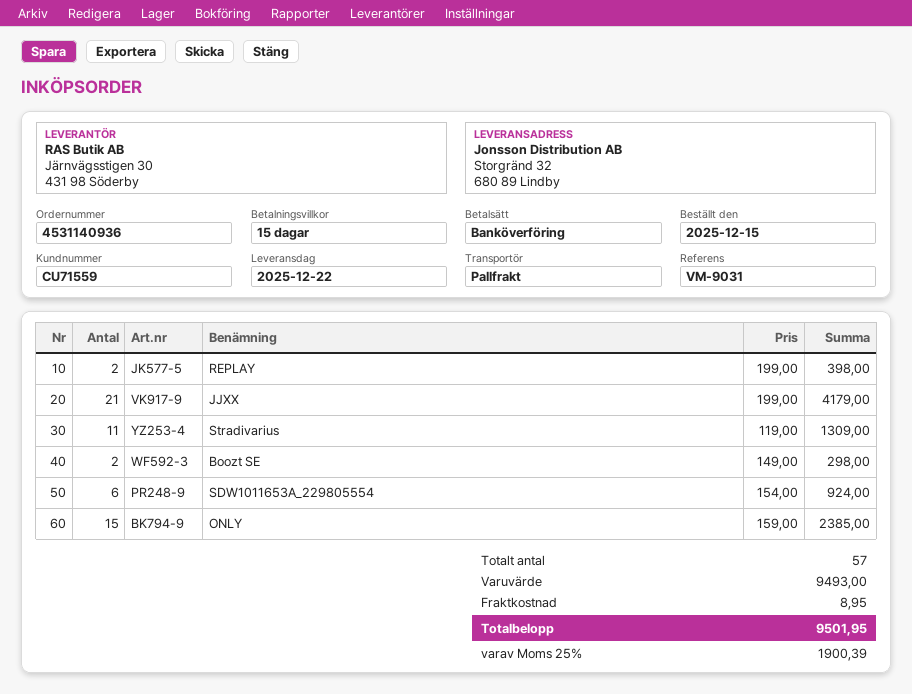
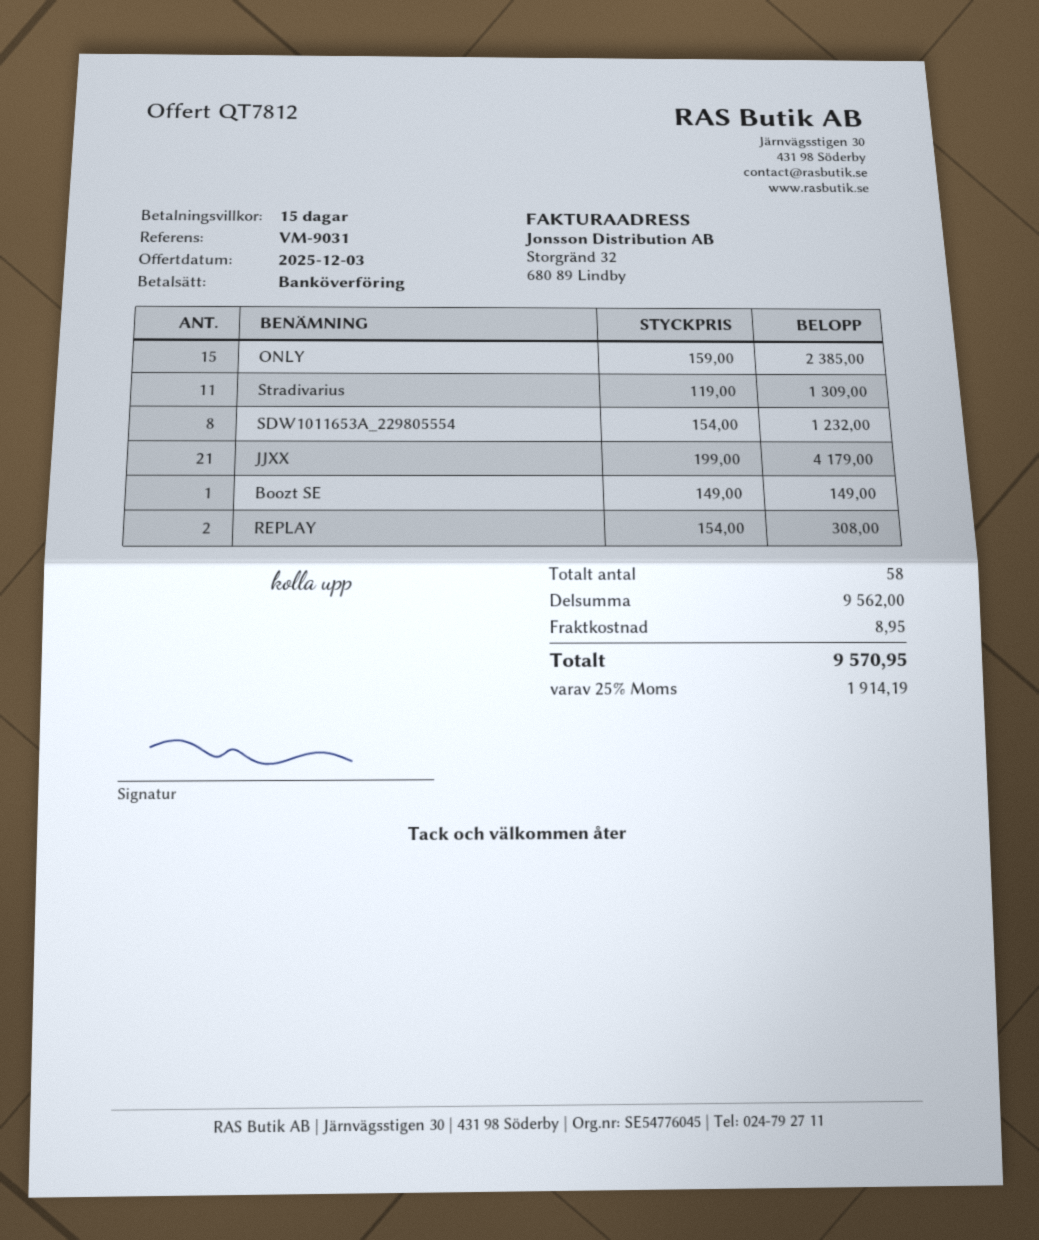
REPLAY: 2 x 199.00 = 398.00 -> 2 x 154.00 = 308.00
Boozt SE: 2 x 149.00 = 298.00 -> 1 x 149.00 = 149.00
SDW1011653A_229805554: 6 x 154.00 = 924.00 -> 8 x 154.00 = 1232.00
total quantity: 57 -> 58
subtotal: 9493.00 -> 9562.00
tax: 25% = 1900.39 -> 25% = 1914.19
total: 9501.95 -> 9570.95

